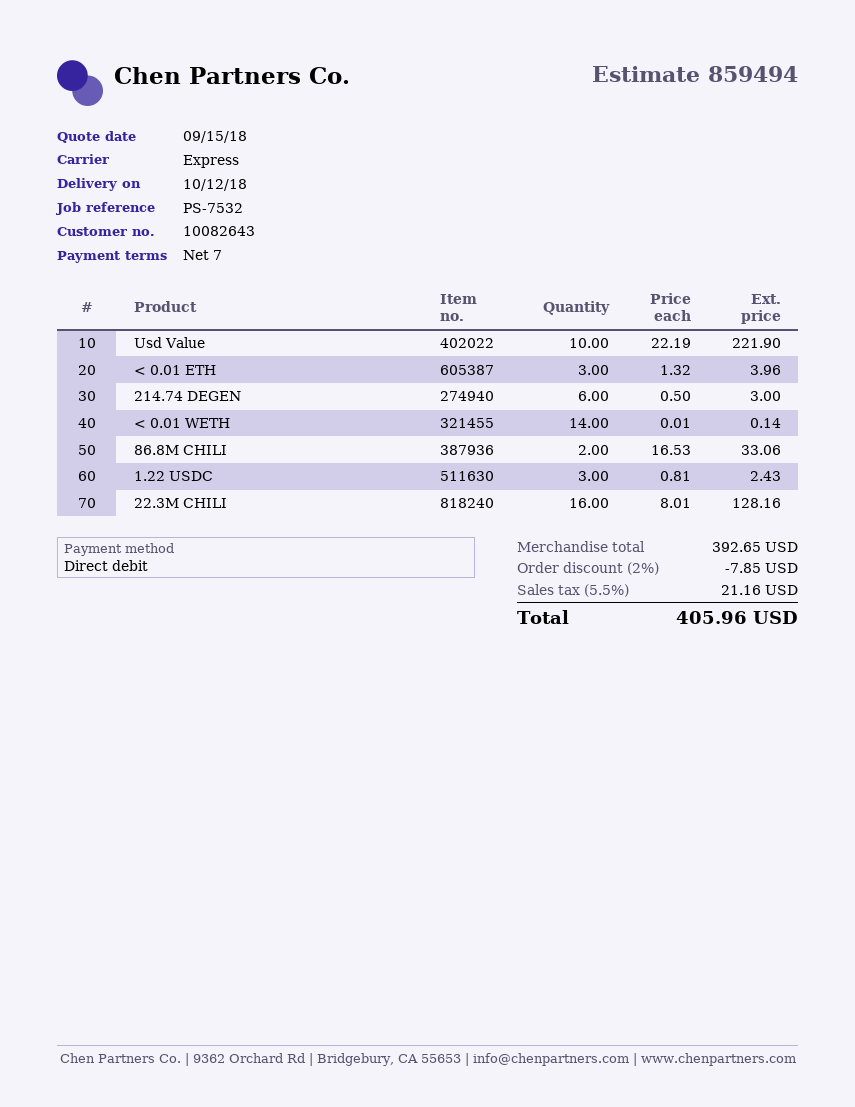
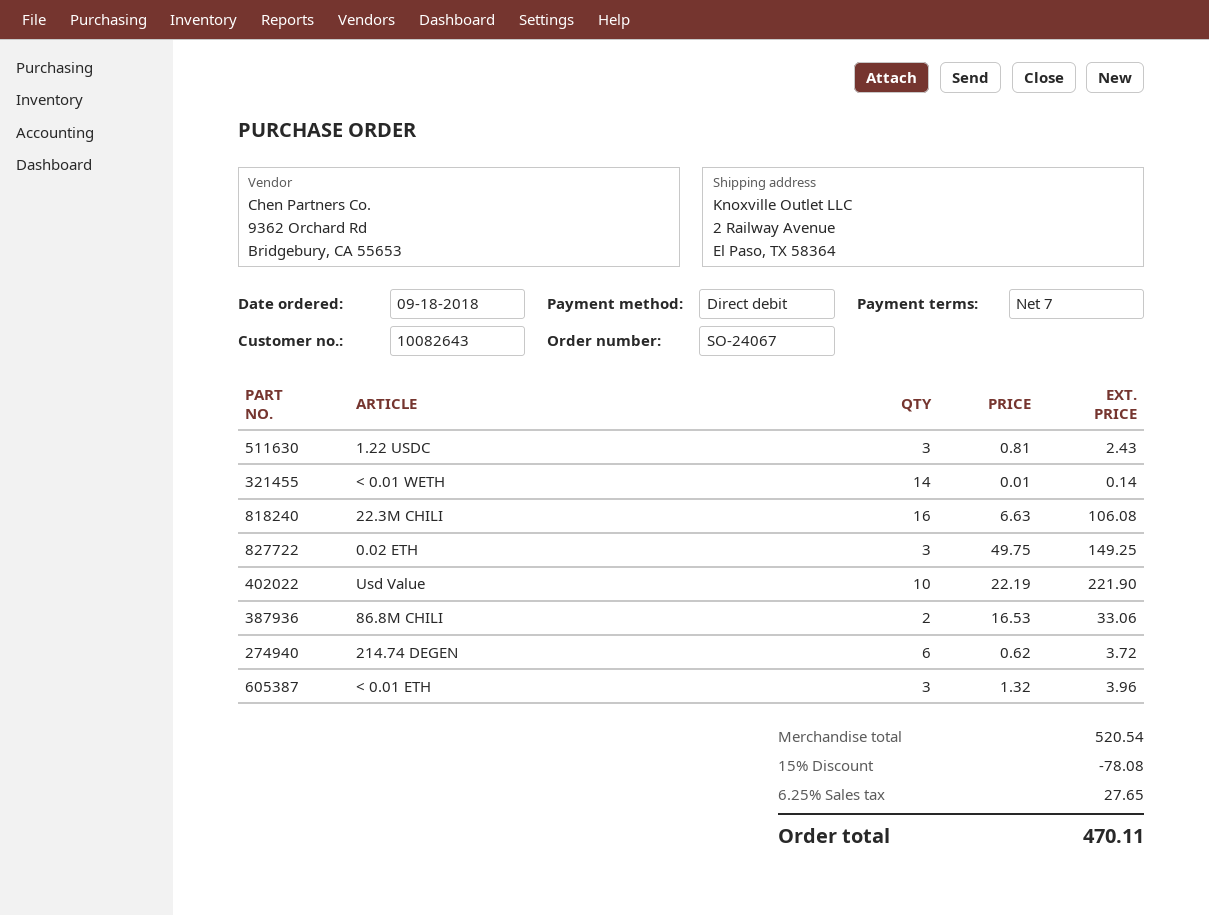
214.74 DEGEN: 6 x 0.50 = 3.00 -> 6 x 0.62 = 3.72
22.3M CHILI: 16 x 8.01 = 128.16 -> 16 x 6.63 = 106.08
0.02 ETH: none -> 3 x 49.75 = 149.25
subtotal: 392.65 -> 520.54
discount: 2% = 7.85 -> 15% = 78.08
tax: 5.5% = 21.16 -> 6.25% = 27.65
total: 405.96 -> 470.11

